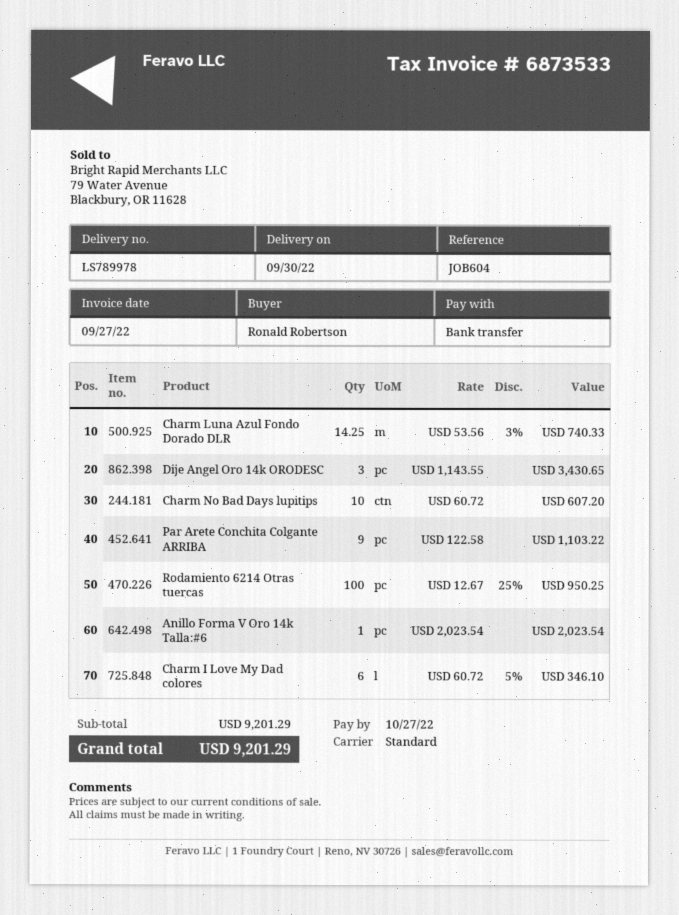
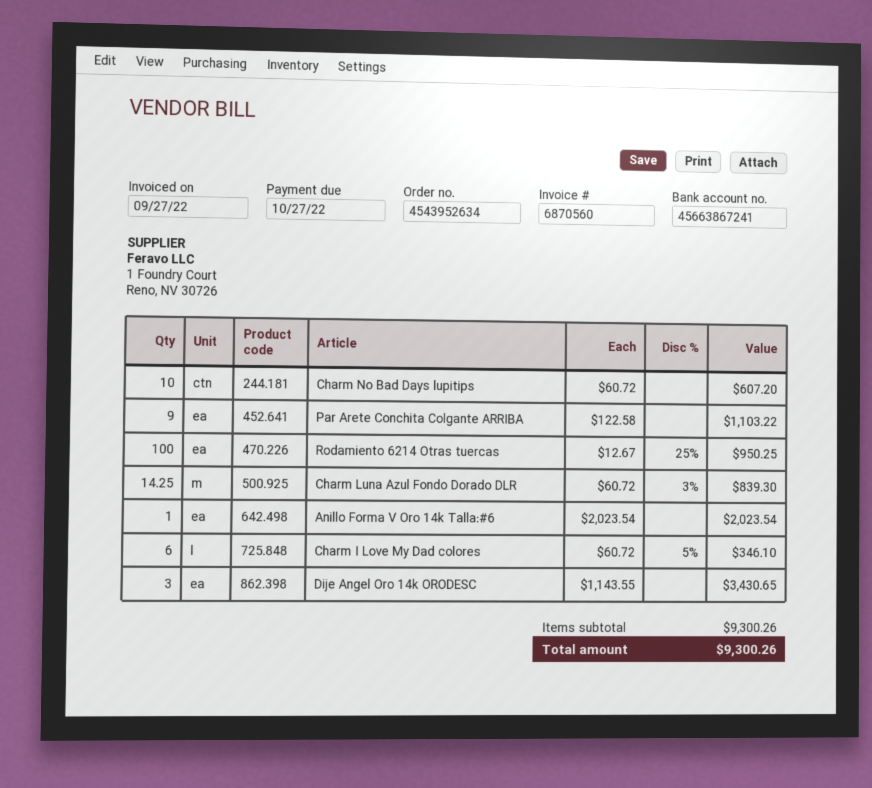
invoice number: 6873533 -> 6870560
Charm Luna Azul Fondo Dorado DLR: 14.25 x 53.56 - 3% = 740.33 -> 14.25 x 60.72 - 3% = 839.30
subtotal: 9201.29 -> 9300.26
total: 9201.29 -> 9300.26

